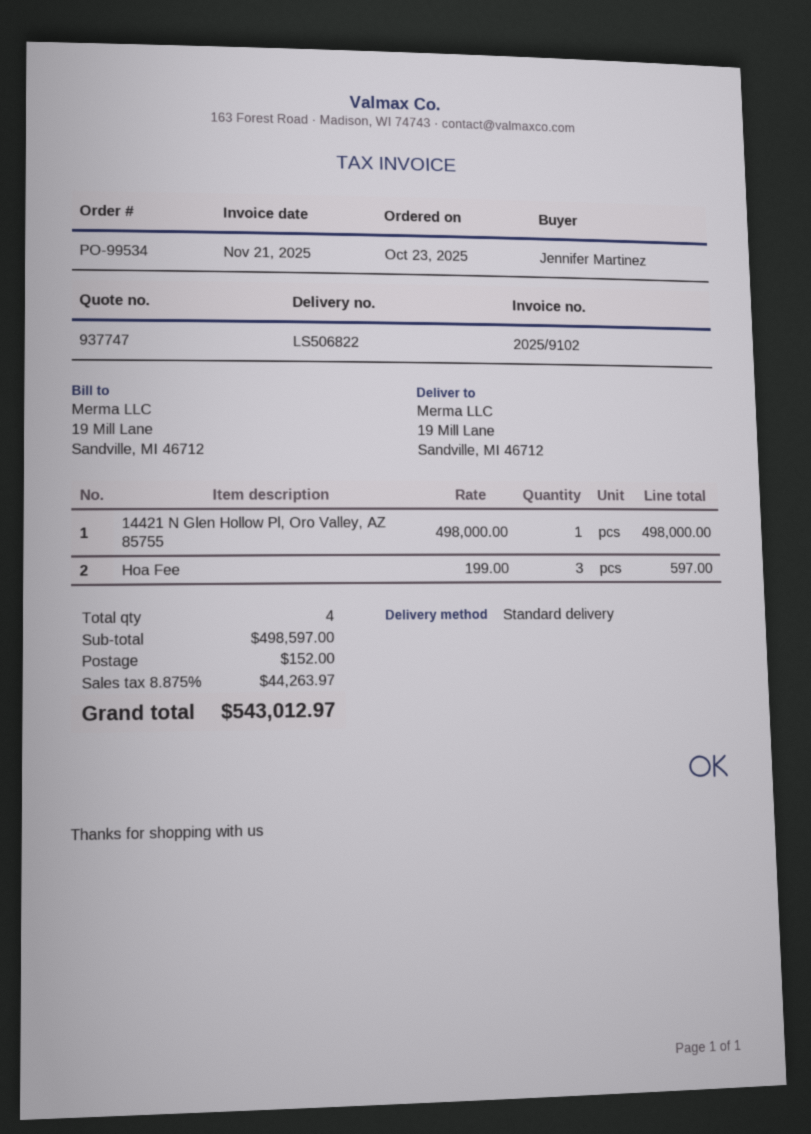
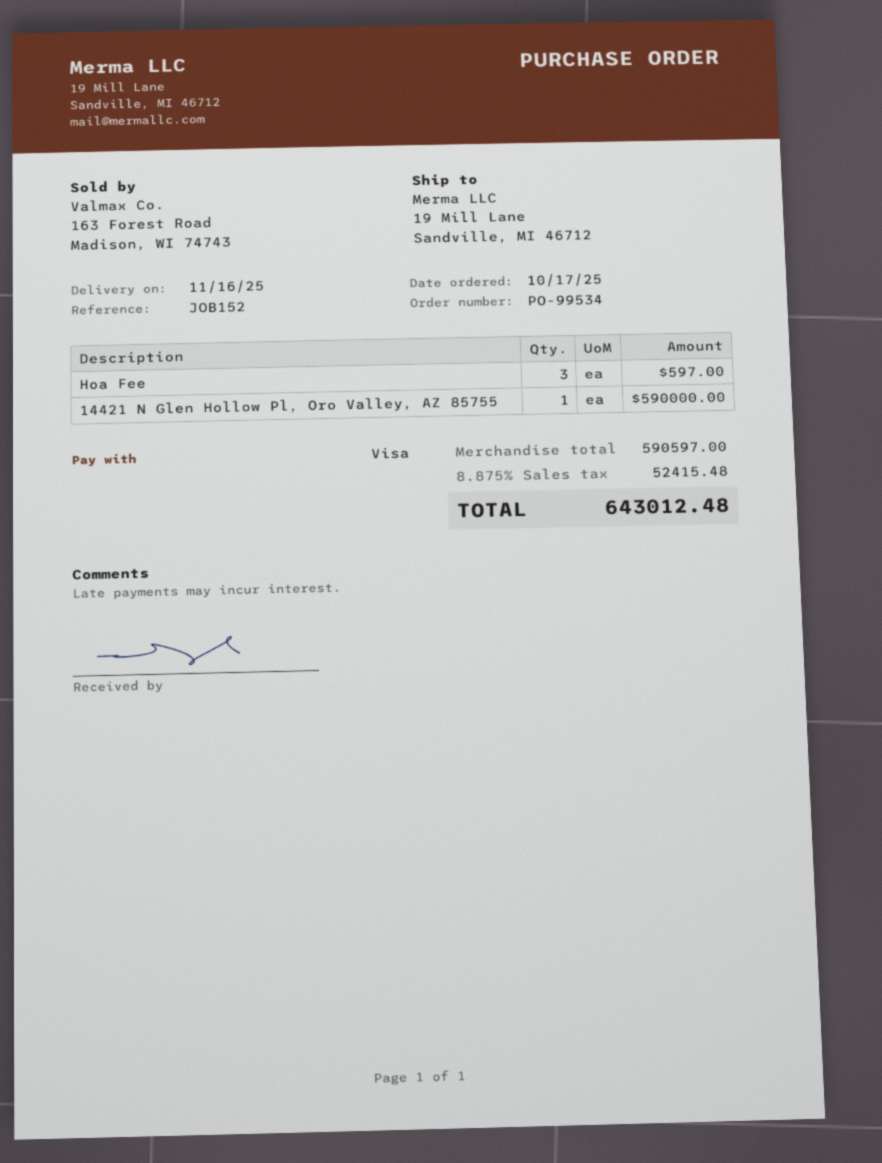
order date: 2025-10-23 -> 2025-10-17
14421 N Glen Hollow Pl, Oro Valley, AZ 85755: 1 for 498000.00 -> 1 for 590000.00
subtotal: 498597.00 -> 590597.00
shipping: 152.00 -> none
tax: 8.875% = 44263.97 -> 8.875% = 52415.48
total: 543012.97 -> 643012.48

